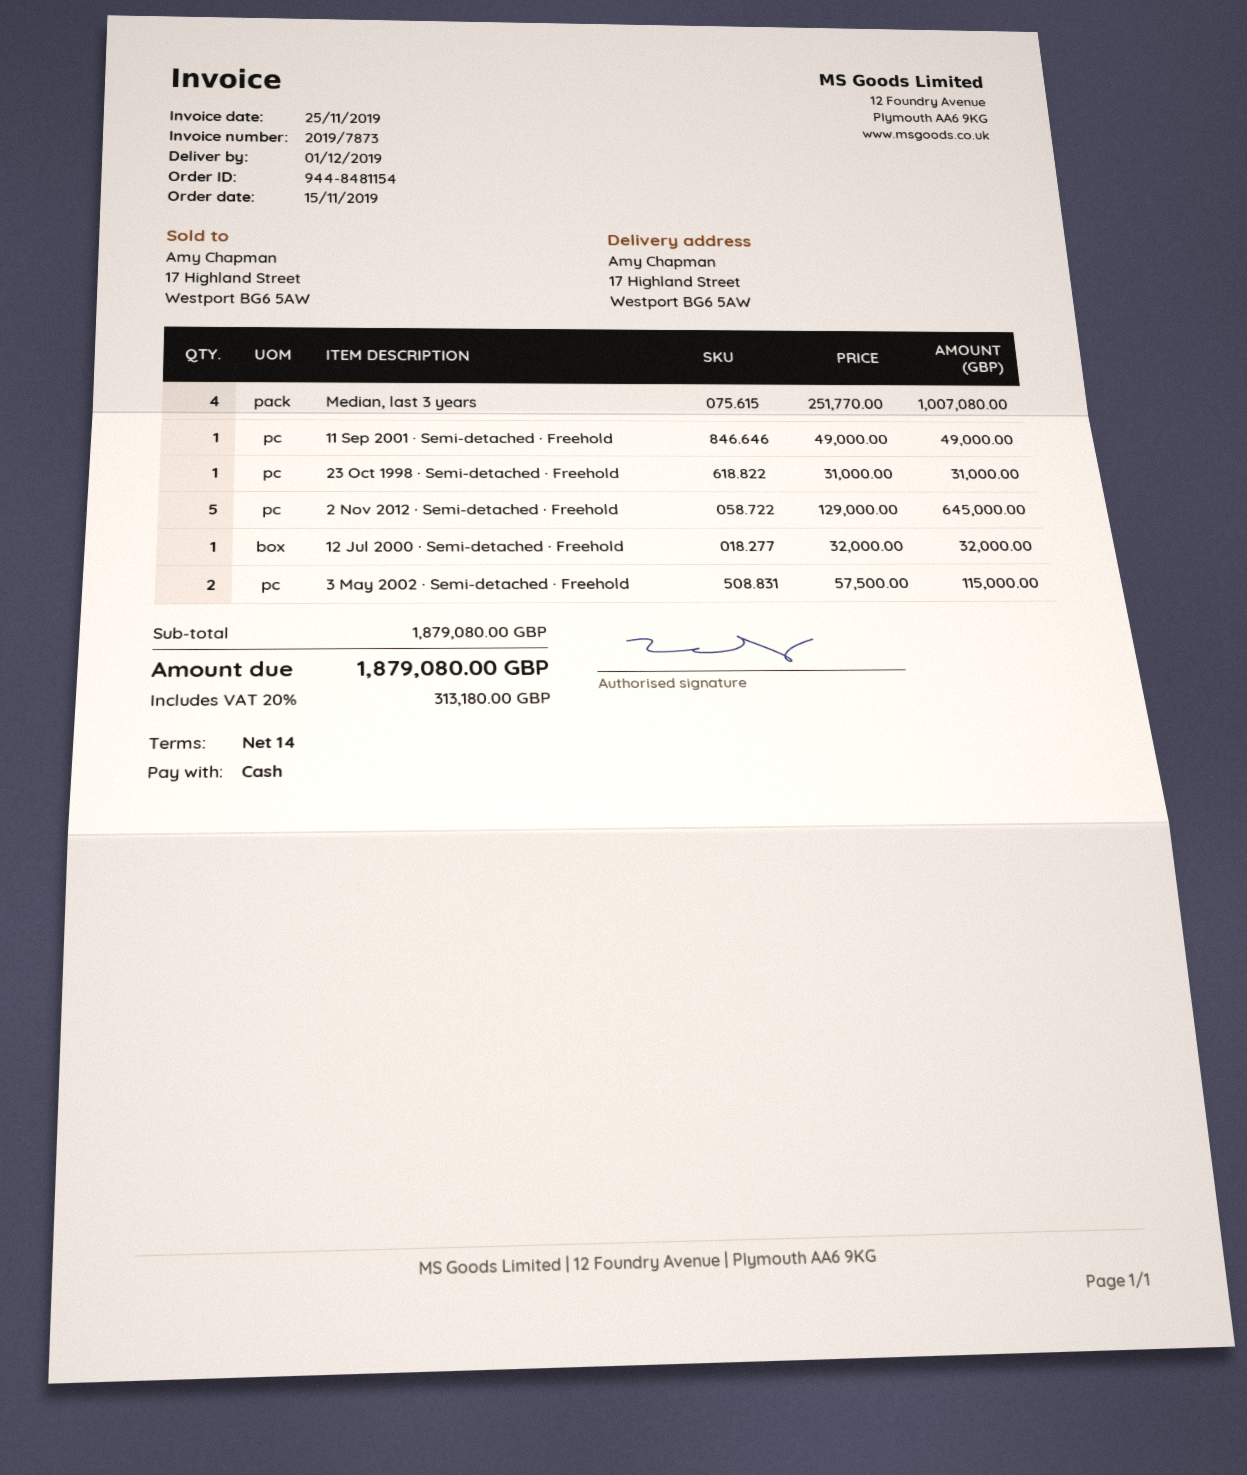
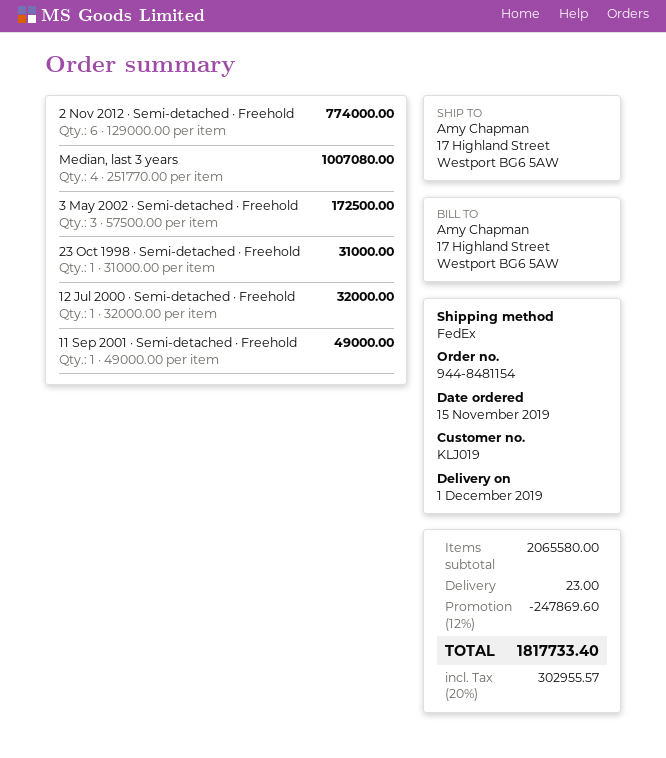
2 Nov 2012 · Semi-detached · Freehold: 5 x 129000.00 = 645000.00 -> 6 x 129000.00 = 774000.00
3 May 2002 · Semi-detached · Freehold: 2 x 57500.00 = 115000.00 -> 3 x 57500.00 = 172500.00
subtotal: 1879080.00 -> 2065580.00
discount: none -> 12% = 247869.60
shipping: none -> 23.00
tax: 20% = 313180.00 -> 20% = 302955.57
total: 1879080.00 -> 1817733.40

